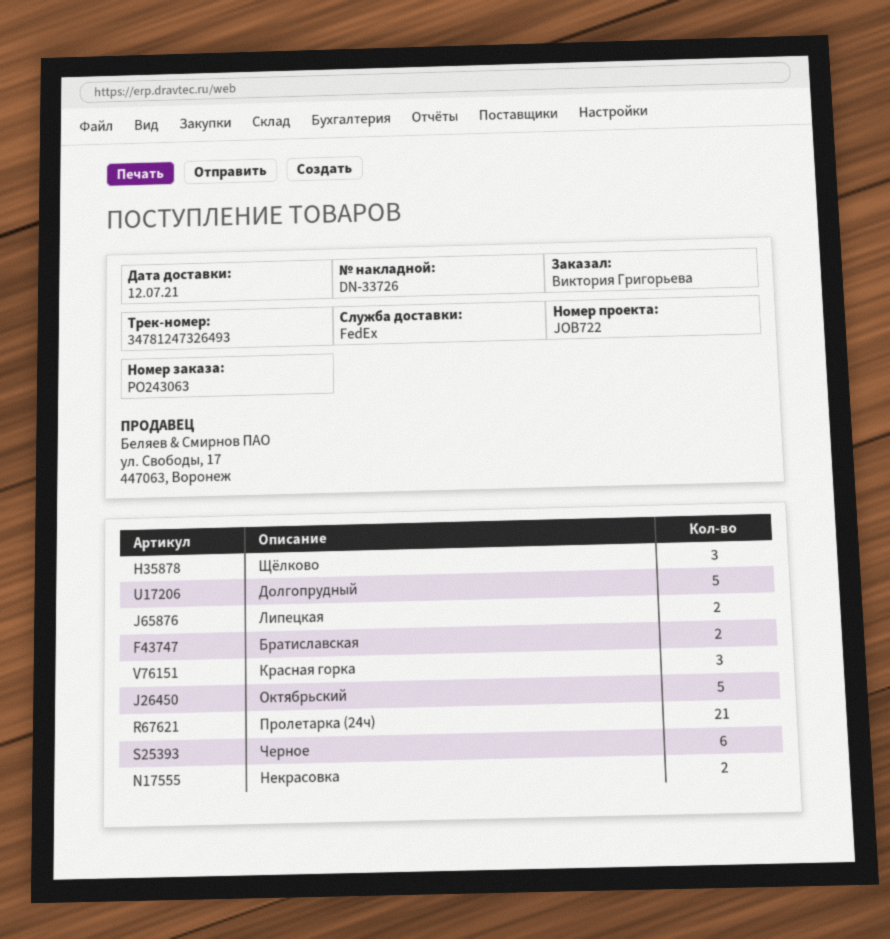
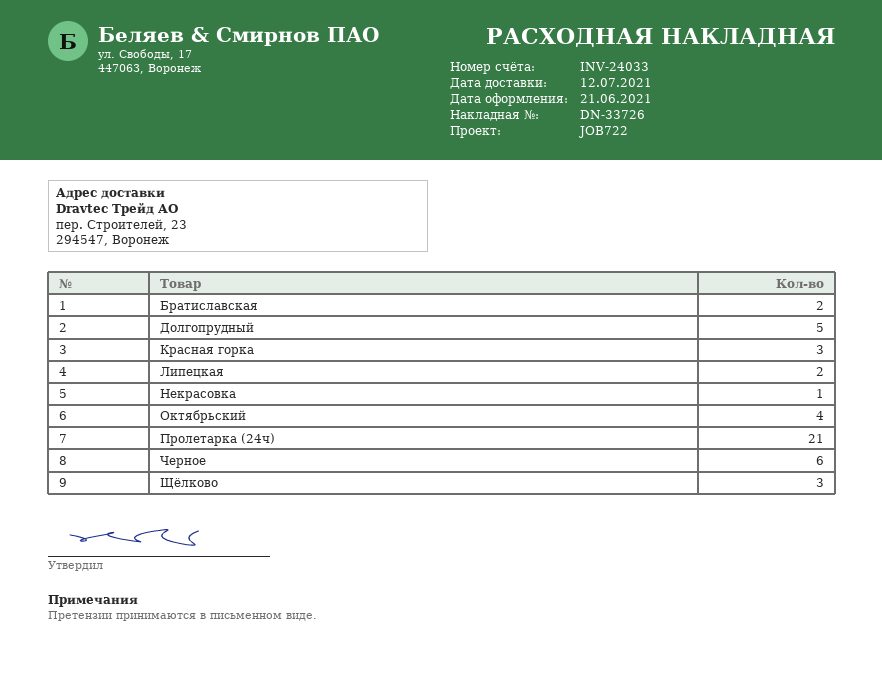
Октябрьский: 5 -> 4
Некрасовка: 2 -> 1

